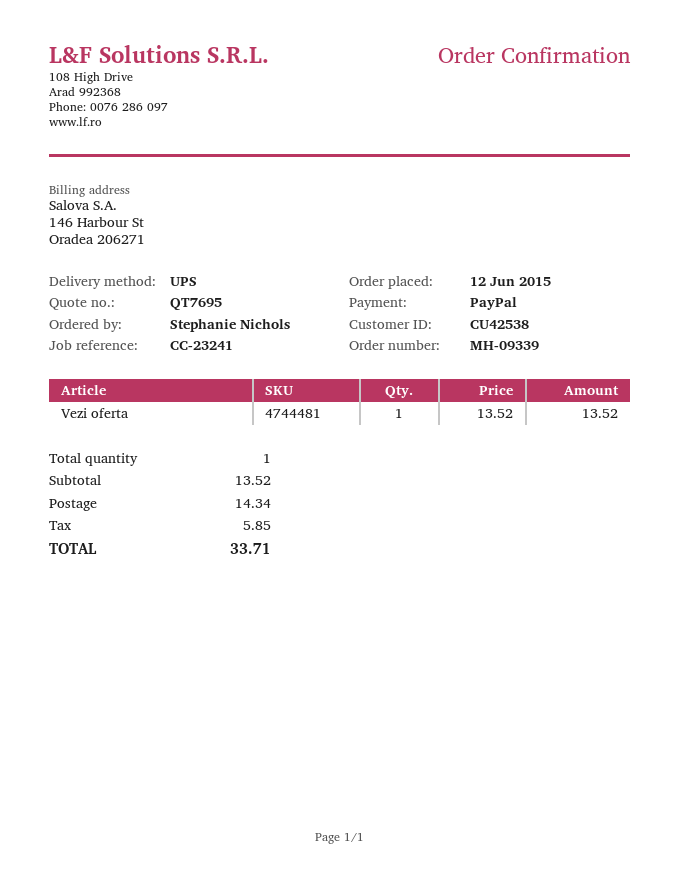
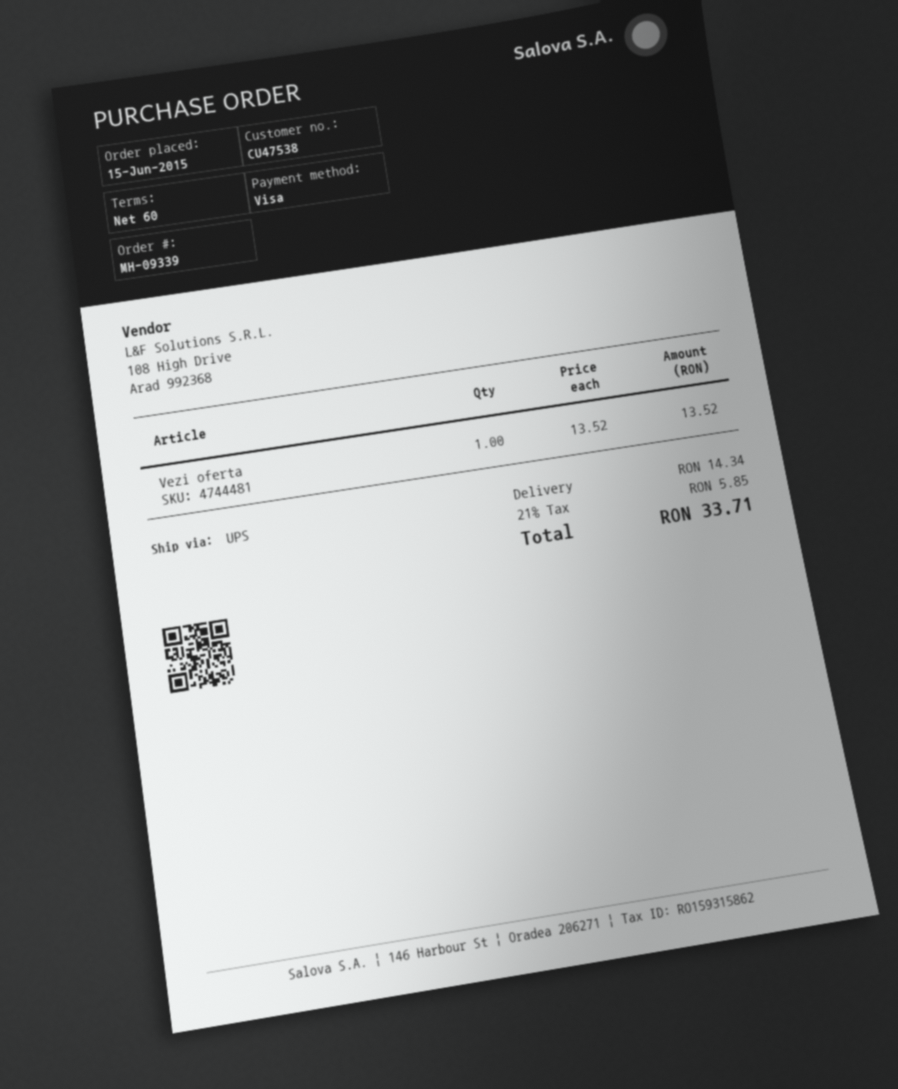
order date: 2015-06-12 -> 2015-06-15
customer number: CU42538 -> CU47538
payment method: PayPal -> Visa

